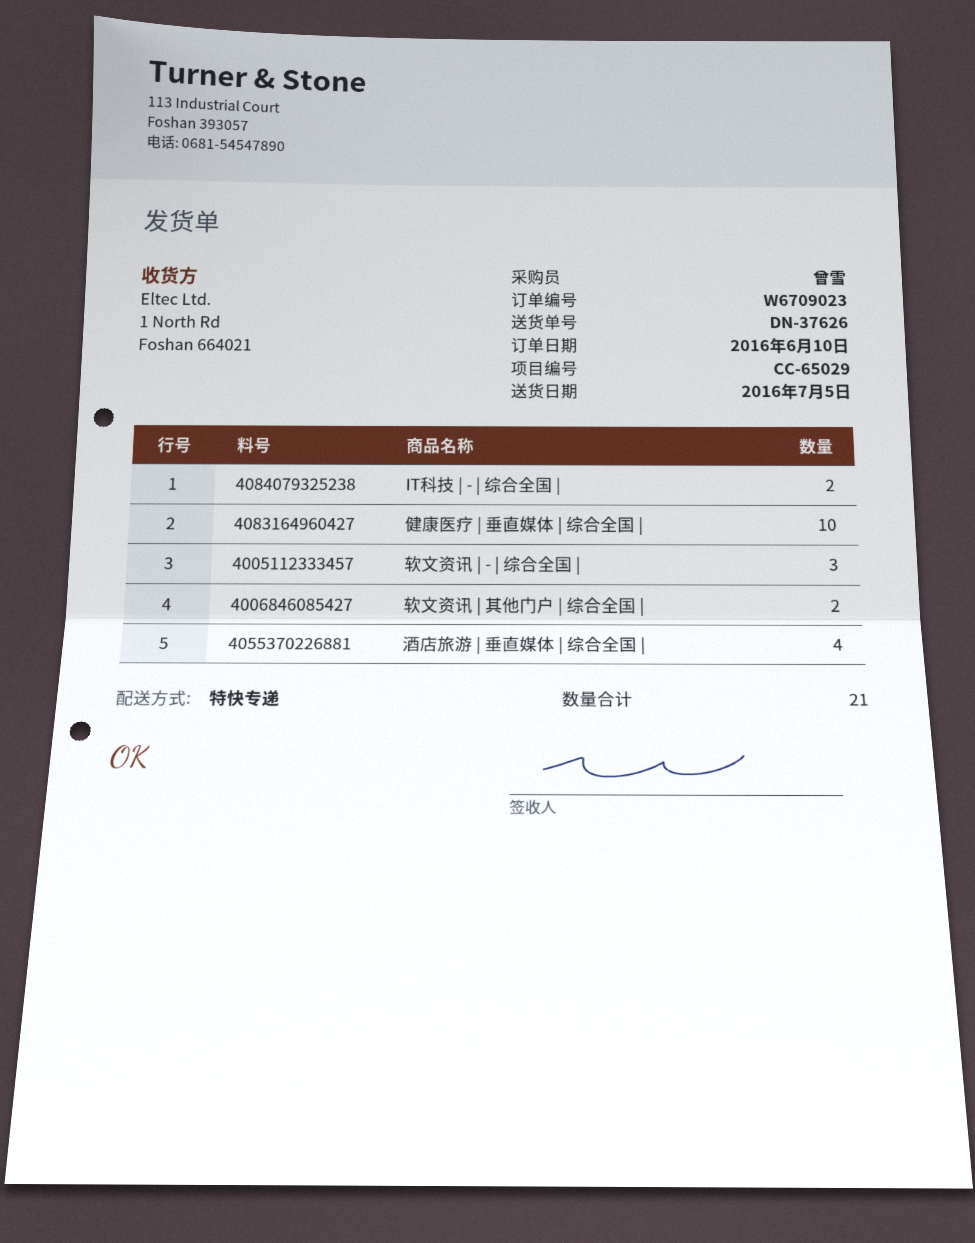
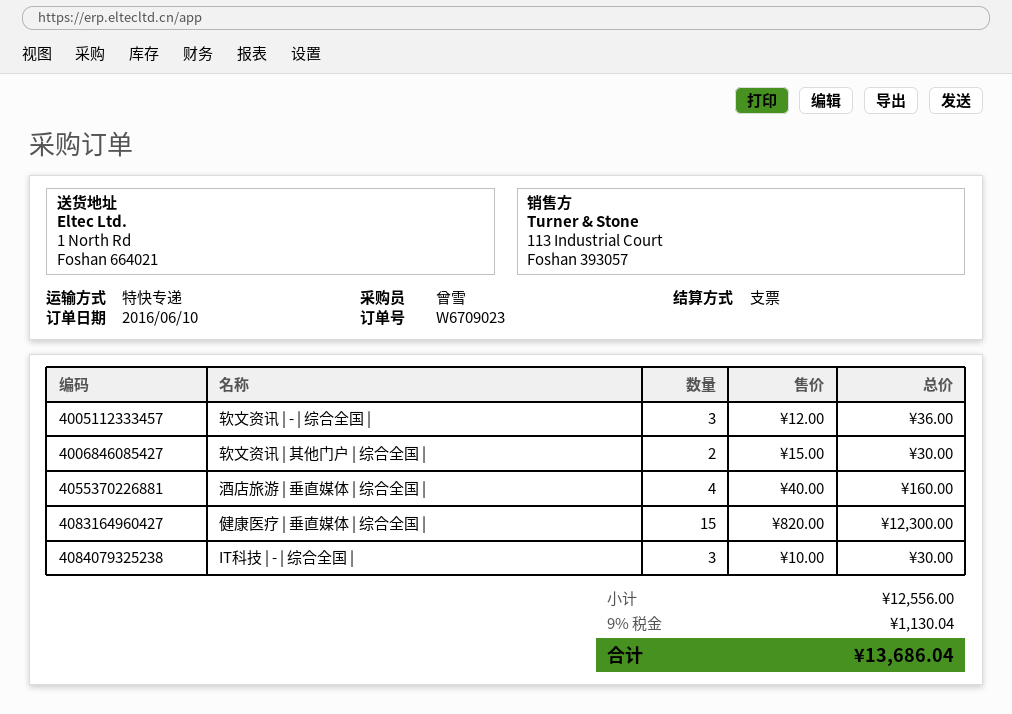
IT科技 | - | 综合全国 |: 2 -> 3
健康医疗 | 垂直媒体 | 综合全国 |: 10 -> 15

